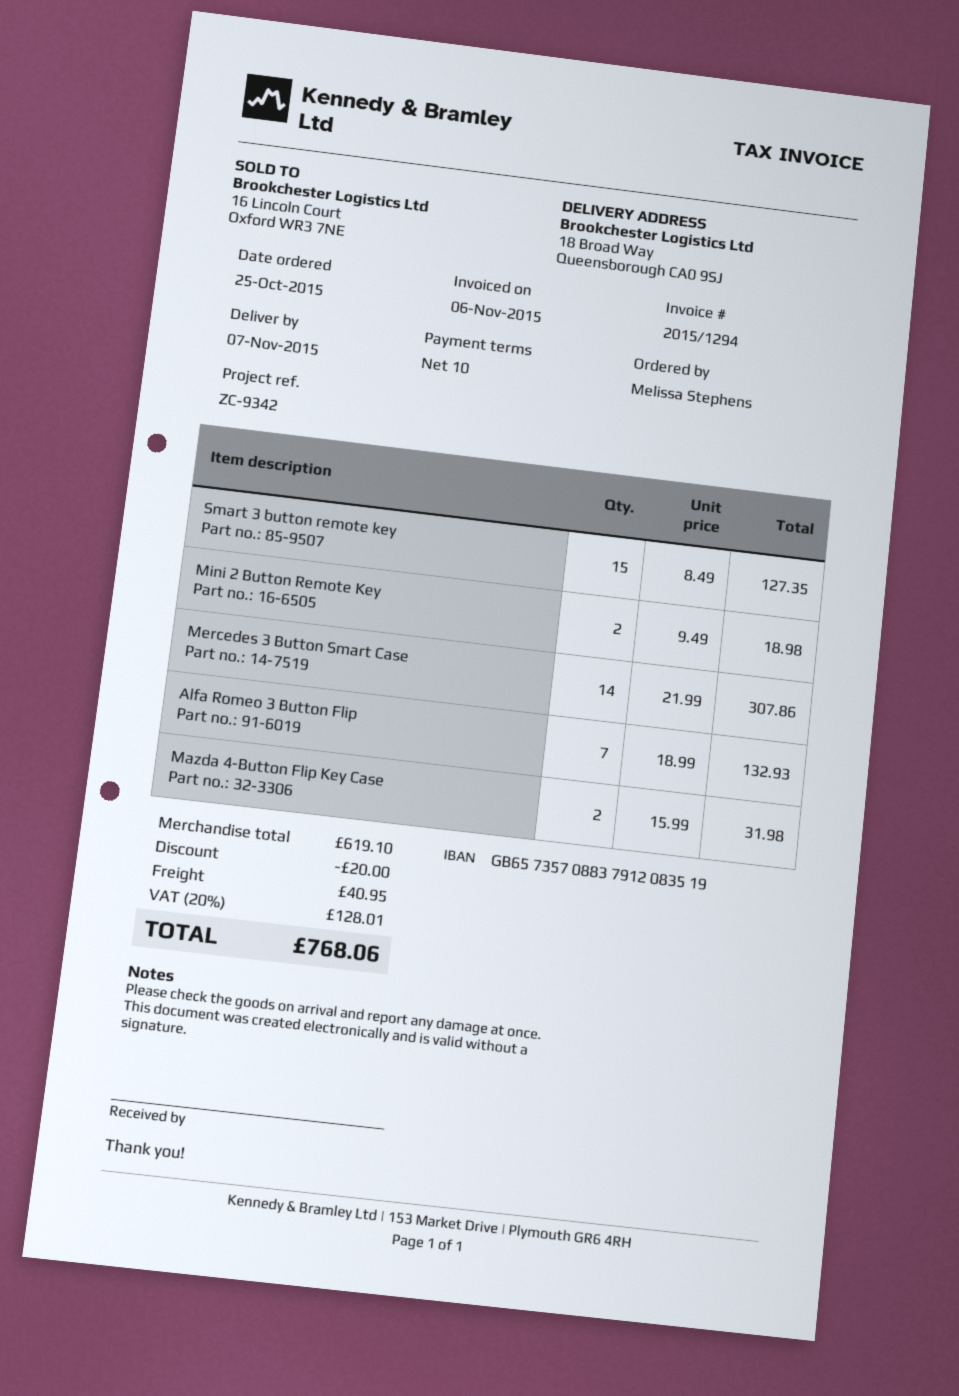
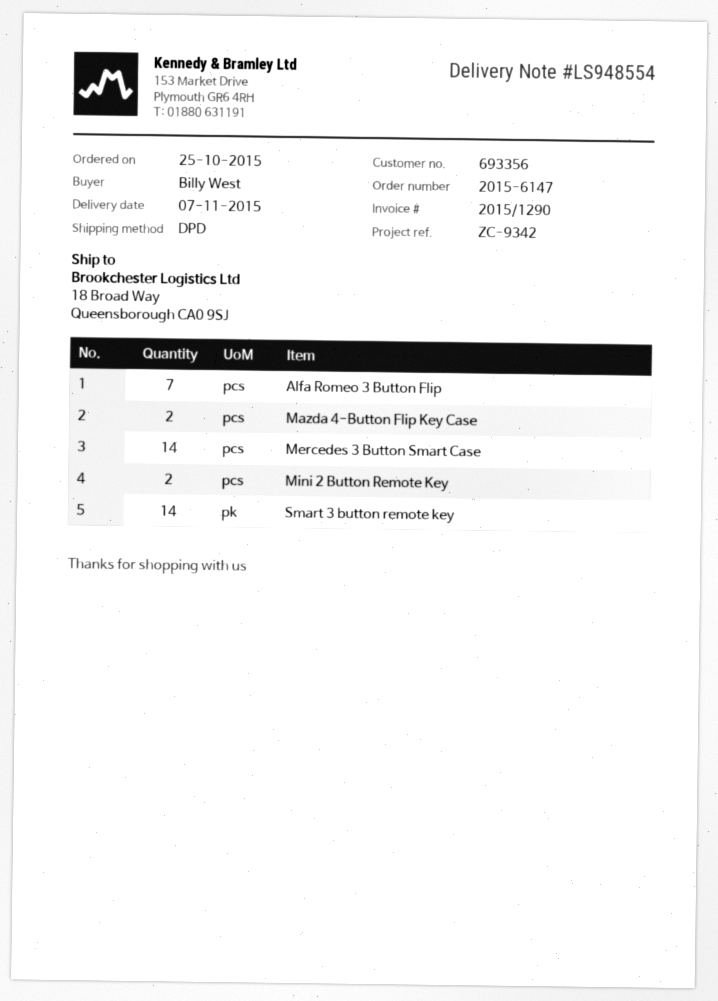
invoice number: 2015/1294 -> 2015/1290
ordered by: Melissa Stephens -> Billy West
Smart 3 button remote key: 15 -> 14

